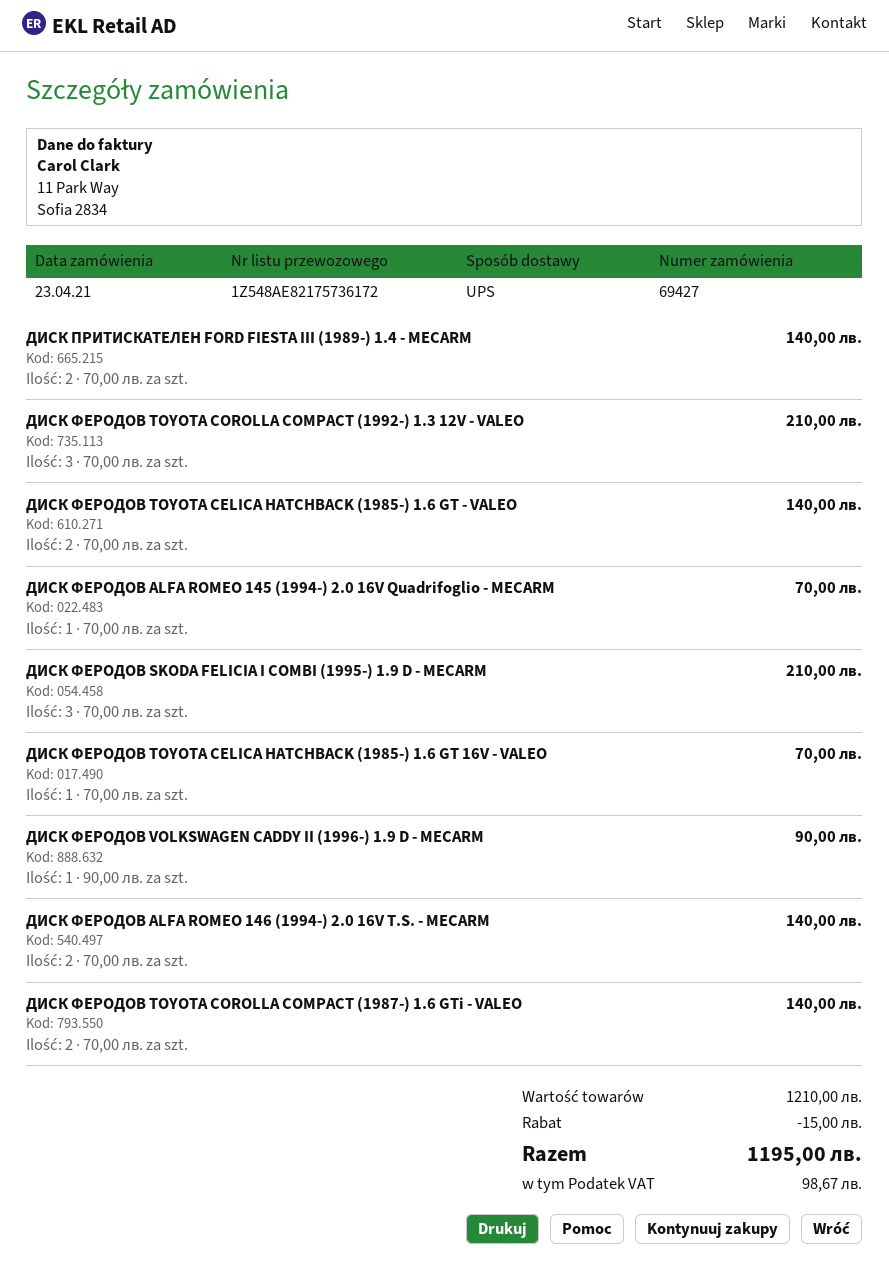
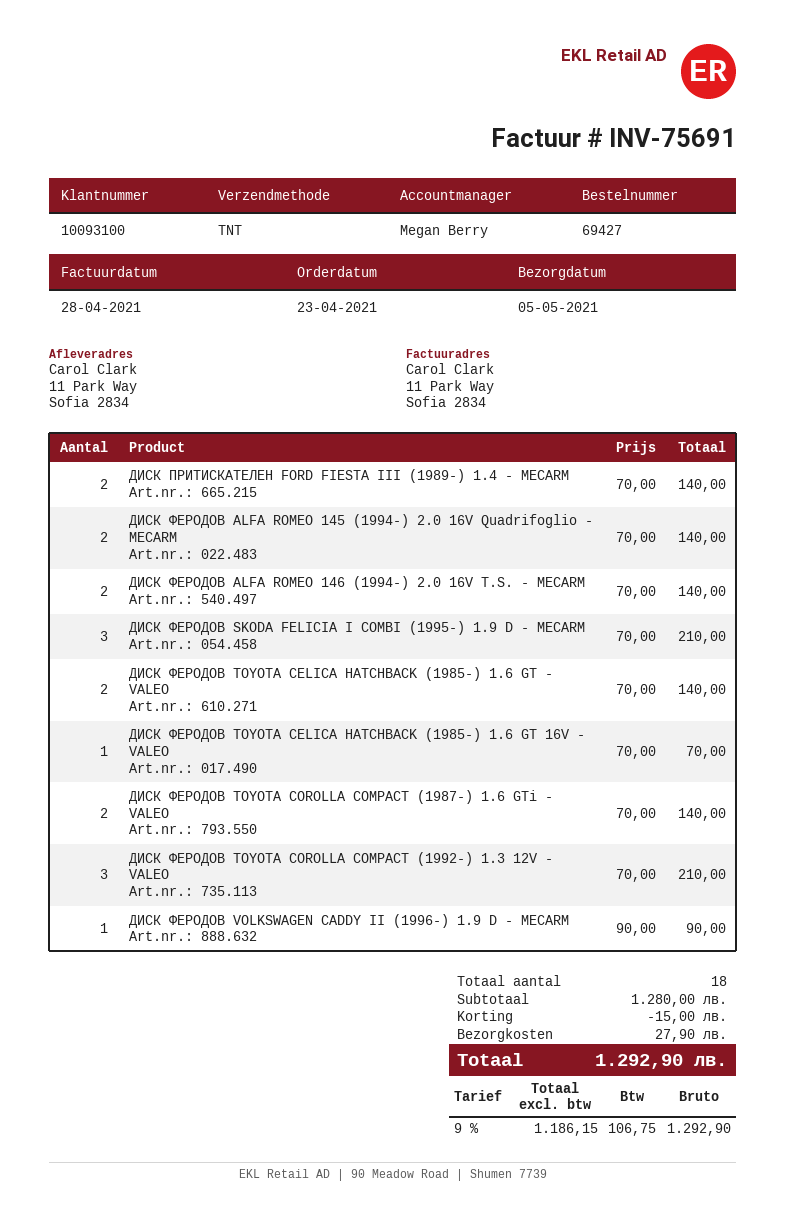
shipping method: UPS -> TNT
ДИСК ФЕРОДОВ ALFA ROMEO 145 (1994-) 2.0 16V Quadrifoglio - MECARM: 1 x 70.00 = 70.00 -> 2 x 70.00 = 140.00
subtotal: 1210.00 -> 1280.00
shipping: none -> 27.90
tax: 98.67 -> 106.75
total: 1195.00 -> 1292.90

